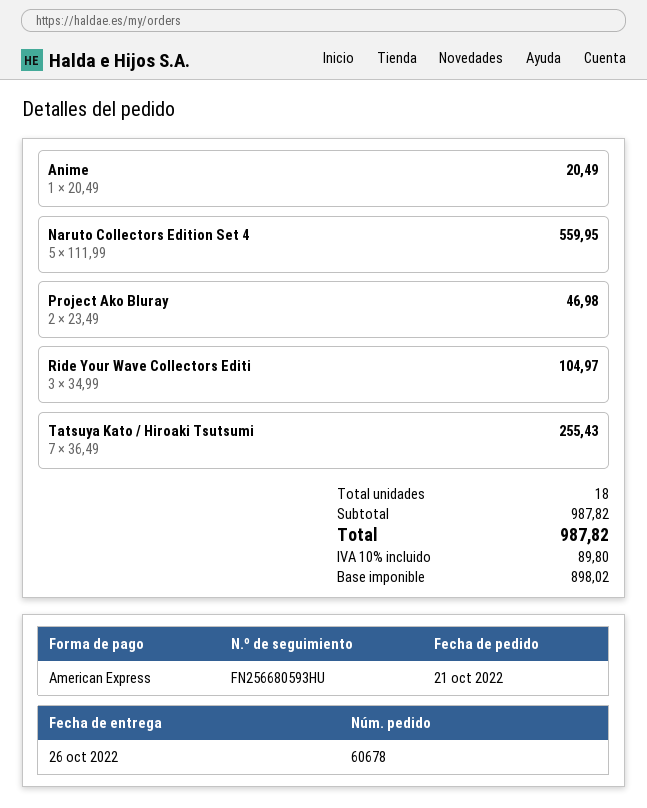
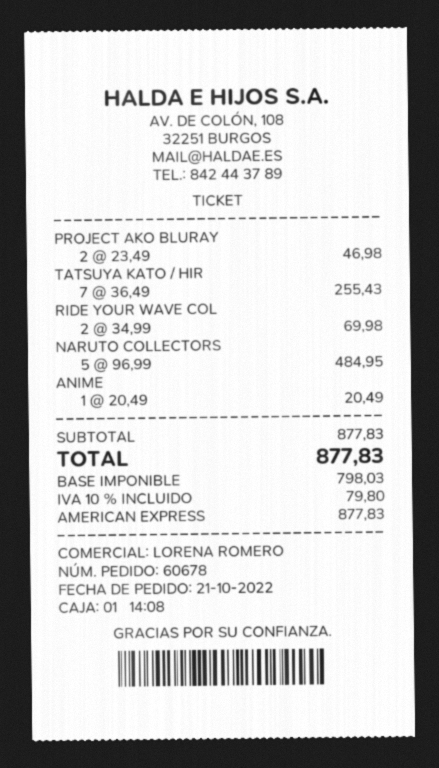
Naruto Collectors Edition Set 4: 5 x 111.99 = 559.95 -> 5 x 96.99 = 484.95
Ride Your Wave Collectors Editi: 3 x 34.99 = 104.97 -> 2 x 34.99 = 69.98
subtotal: 987.82 -> 877.83
net: 898.02 -> 798.03
tax: 10% = 89.80 -> 10% = 79.80
total: 987.82 -> 877.83

